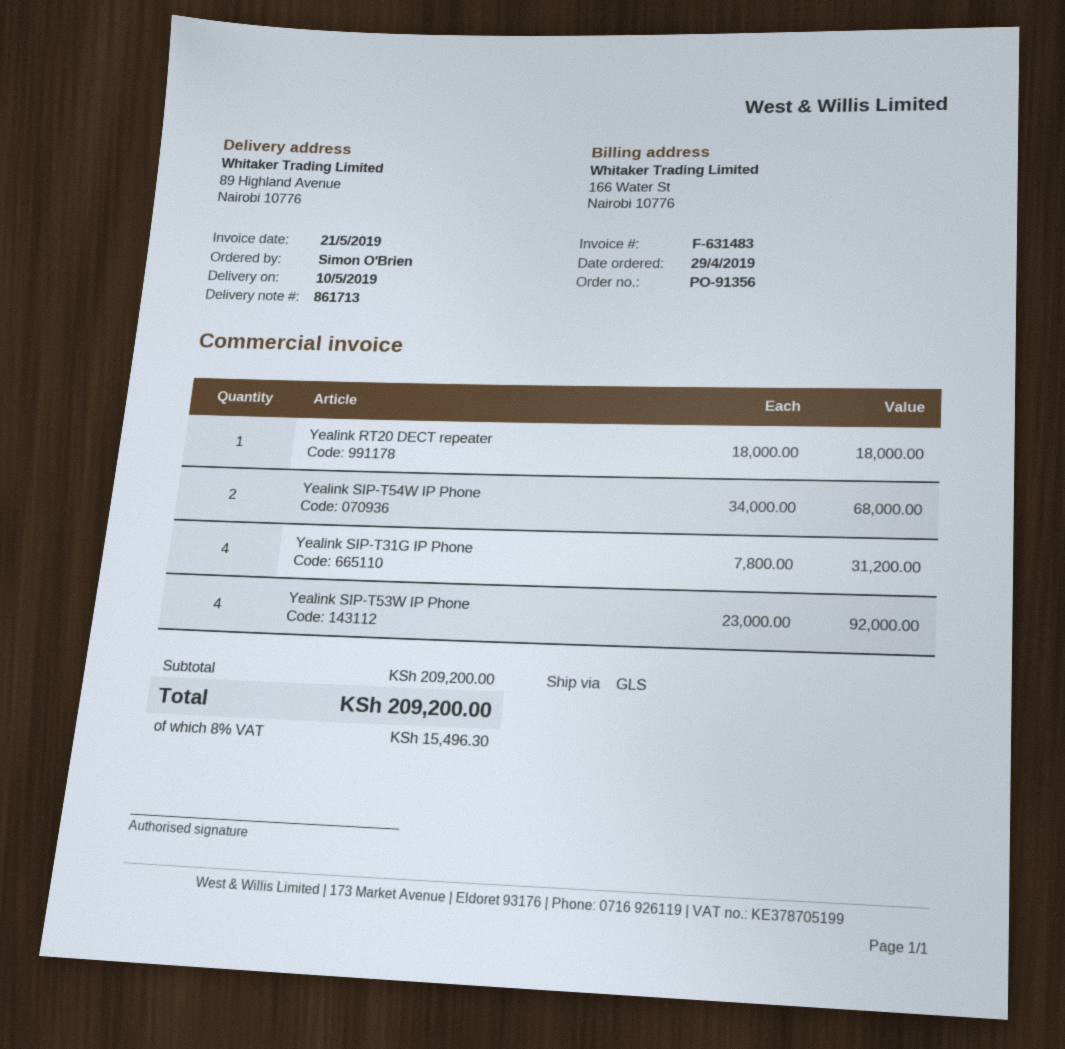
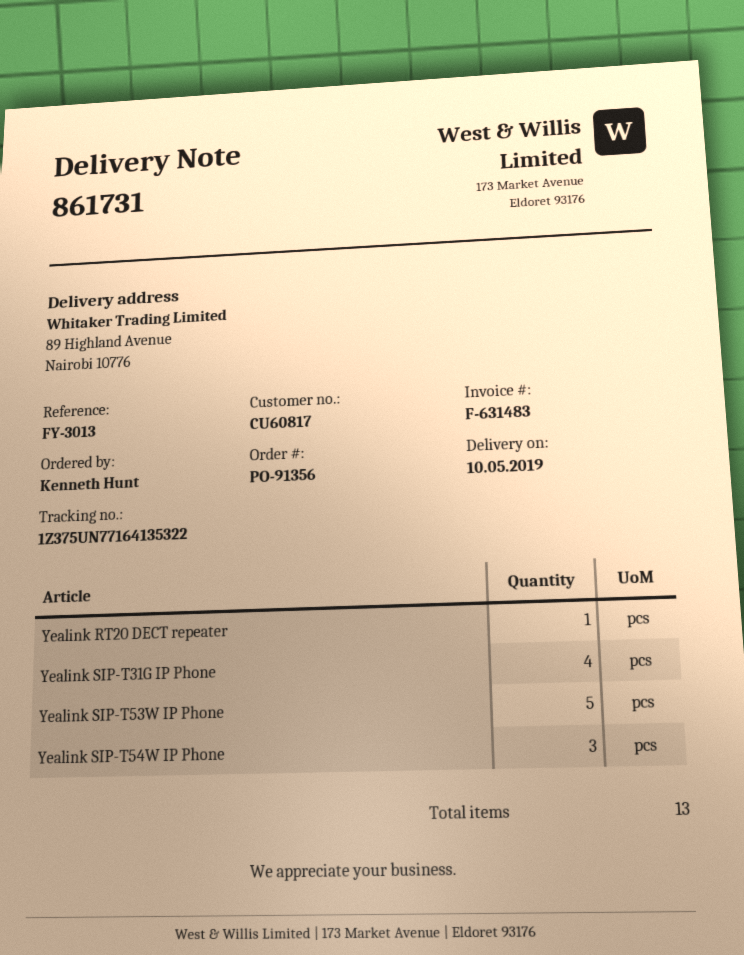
delivery note number: 861713 -> 861731
ordered by: Simon O'Brien -> Kenneth Hunt
Yealink SIP-T54W IP Phone: 2 -> 3
Yealink SIP-T53W IP Phone: 4 -> 5

